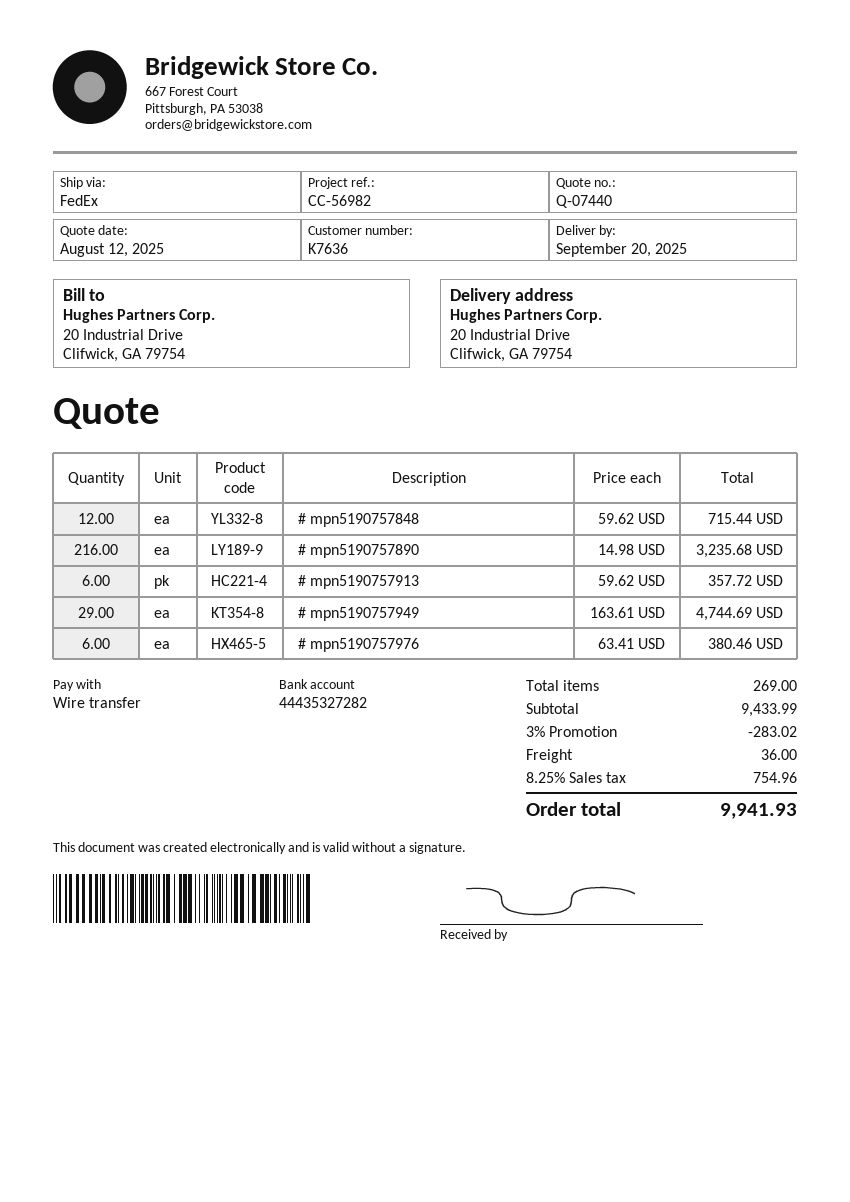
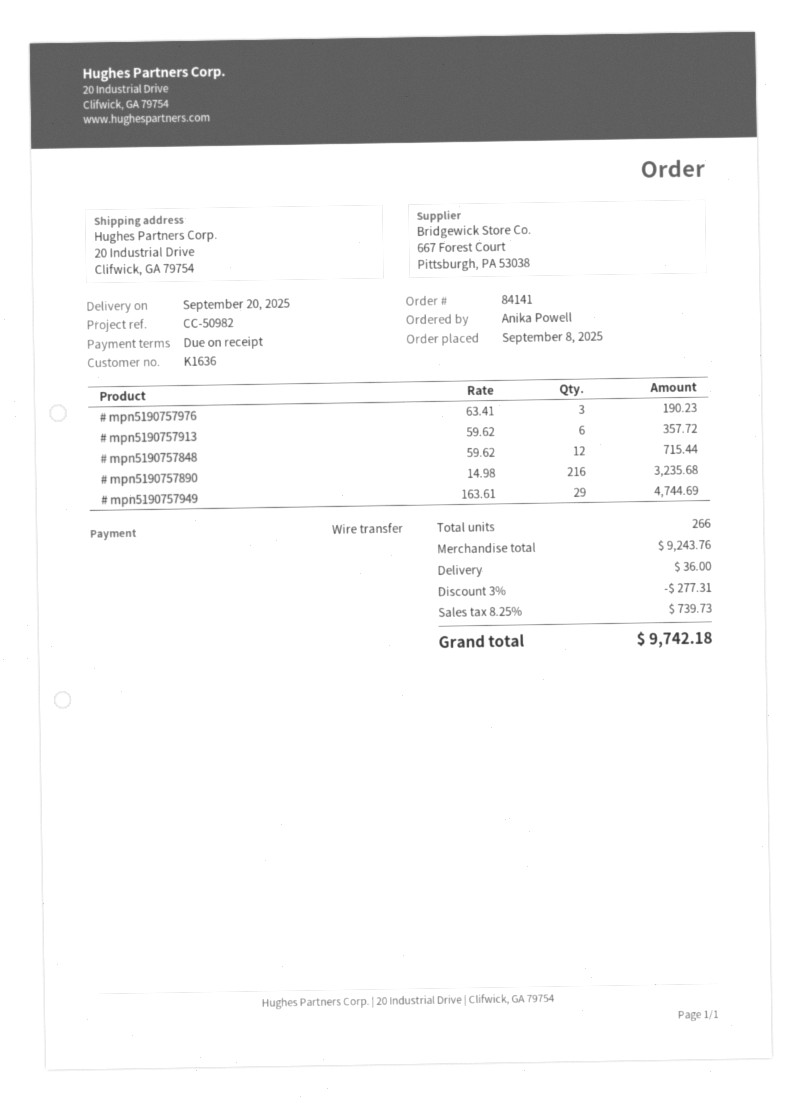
customer number: K7636 -> K1636
reference: CC-56982 -> CC-50982
# mpn5190757976: 6 x 63.41 = 380.46 -> 3 x 63.41 = 190.23
total quantity: 269 -> 266
subtotal: 9433.99 -> 9243.76
discount: 3% = 283.02 -> 3% = 277.31
tax: 8.25% = 754.96 -> 8.25% = 739.73
total: 9941.93 -> 9742.18

